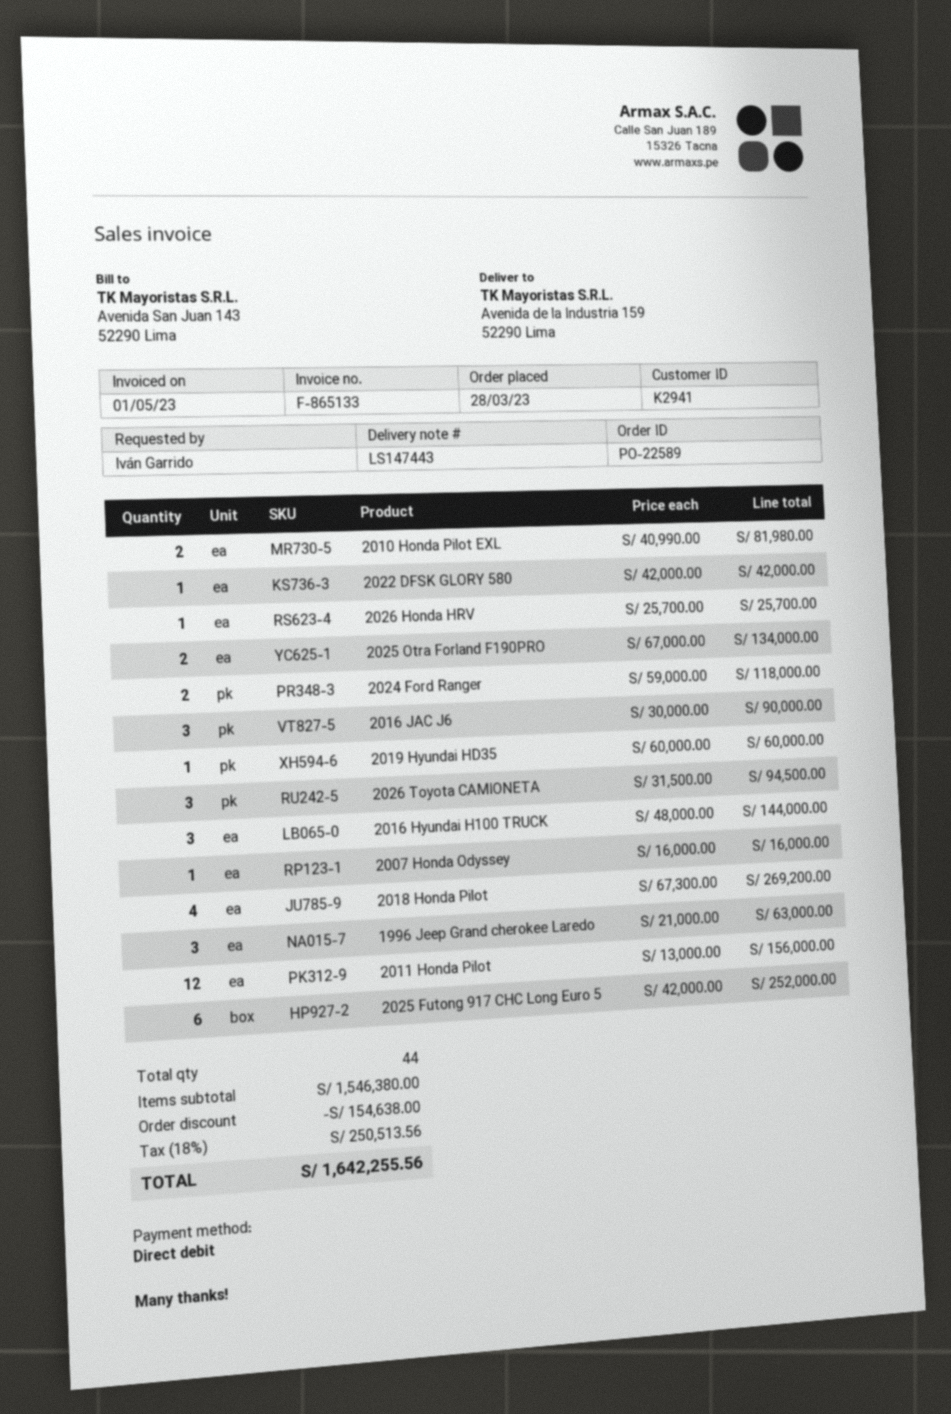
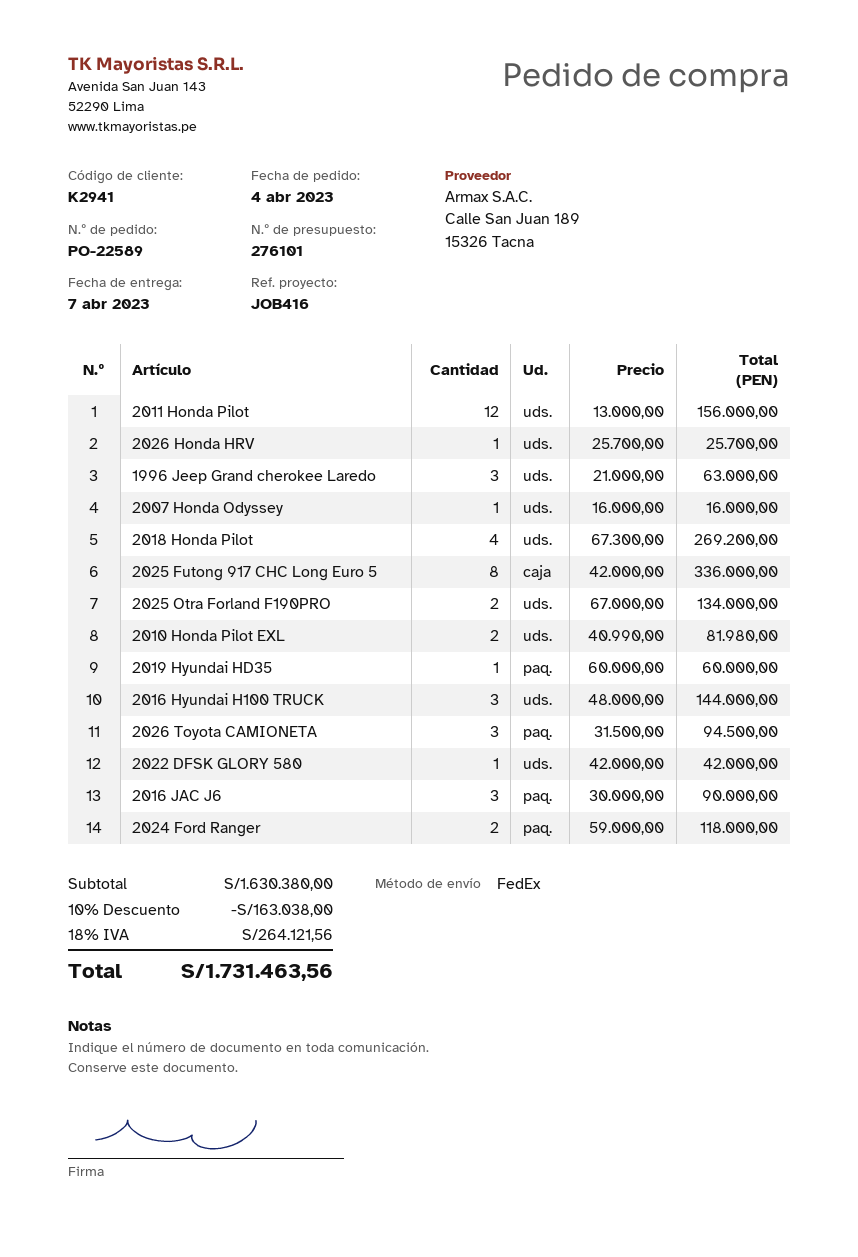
order date: 2023-03-28 -> 2023-04-04
2025 Futong 917 CHC Long Euro 5: 6 x 42000.00 = 252000.00 -> 8 x 42000.00 = 336000.00
subtotal: 1546380.00 -> 1630380.00
discount: 154638.00 -> 163038.00
tax: 18% = 250513.56 -> 18% = 264121.56
total: 1642255.56 -> 1731463.56

